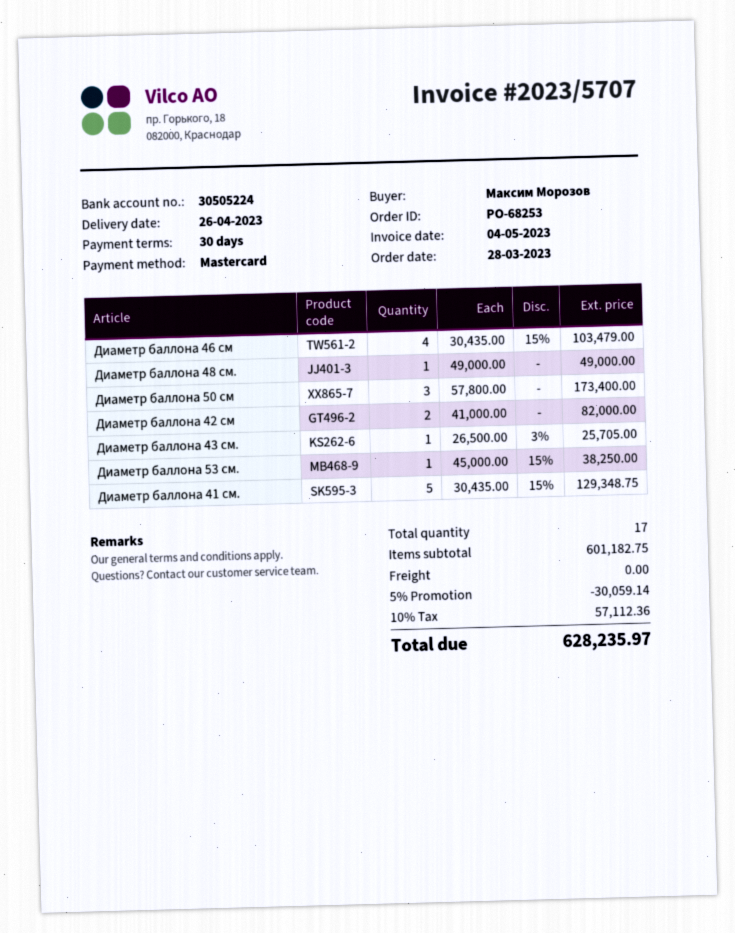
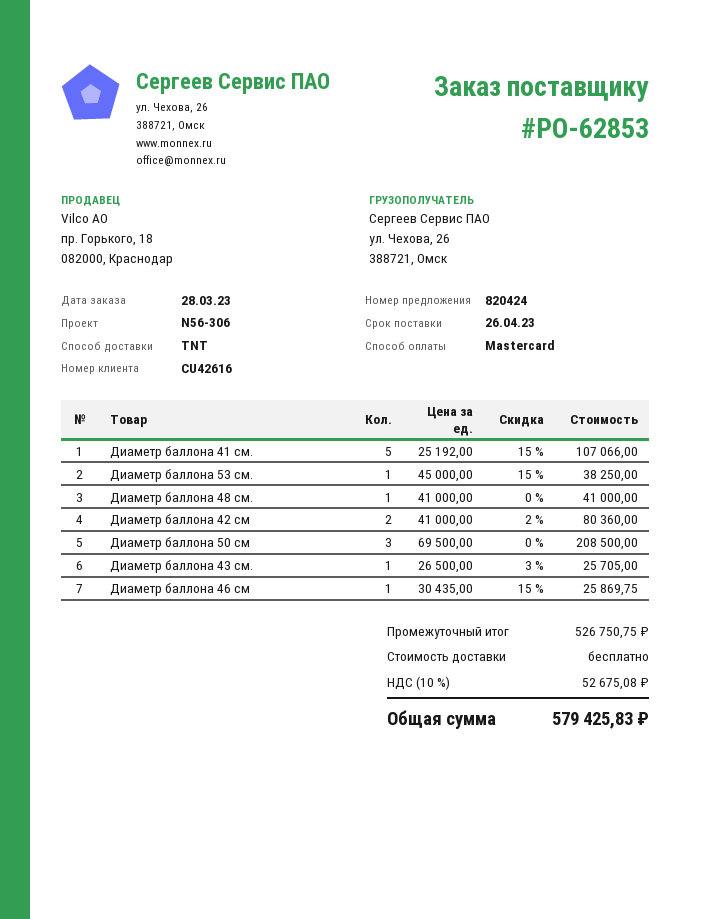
order number: PO-68253 -> PO-62853
Диаметр баллона 46 см: 4 x 30435.00 - 15% = 103479.00 -> 1 x 30435.00 - 15% = 25869.75
Диаметр баллона 48 см.: 1 x 49000.00 = 49000.00 -> 1 x 41000.00 = 41000.00
Диаметр баллона 50 см: 3 x 57800.00 = 173400.00 -> 3 x 69500.00 = 208500.00
Диаметр баллона 42 см: 2 x 41000.00 = 82000.00 -> 2 x 41000.00 - 2% = 80360.00
Диаметр баллона 41 см.: 5 x 30435.00 - 15% = 129348.75 -> 5 x 25192.00 - 15% = 107066.00
subtotal: 601182.75 -> 526750.75
discount: 5% = 30059.14 -> none
tax: 10% = 57112.36 -> 10% = 52675.08
total: 628235.97 -> 579425.83

